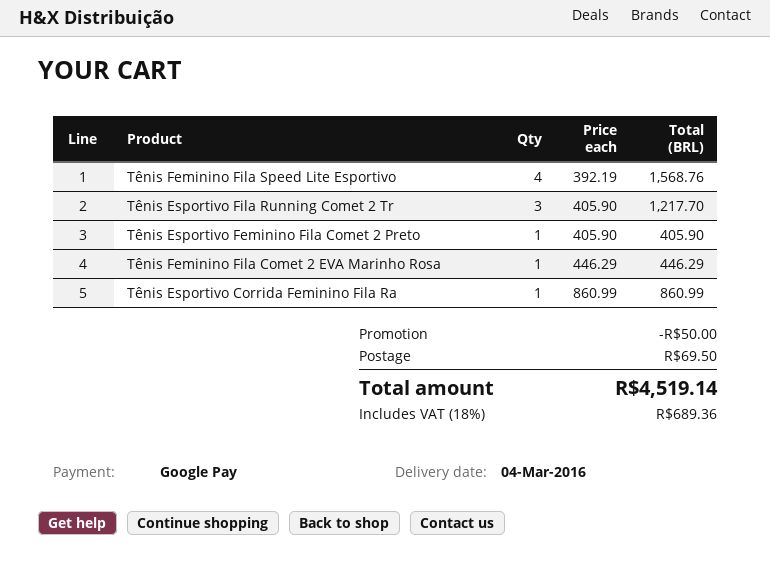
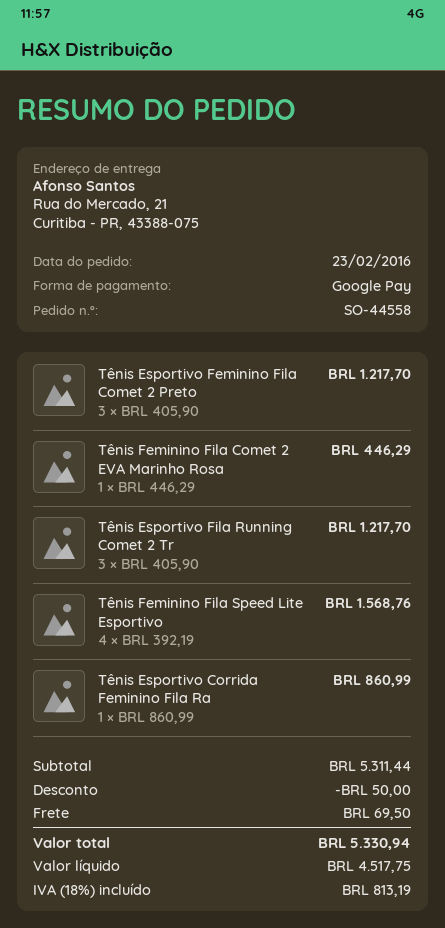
Tênis Esportivo Feminino Fila Comet 2 Preto: 1 x 405.90 = 405.90 -> 3 x 405.90 = 1217.70
tax: 18% = 689.36 -> 18% = 813.19
total: 4519.14 -> 5330.94

